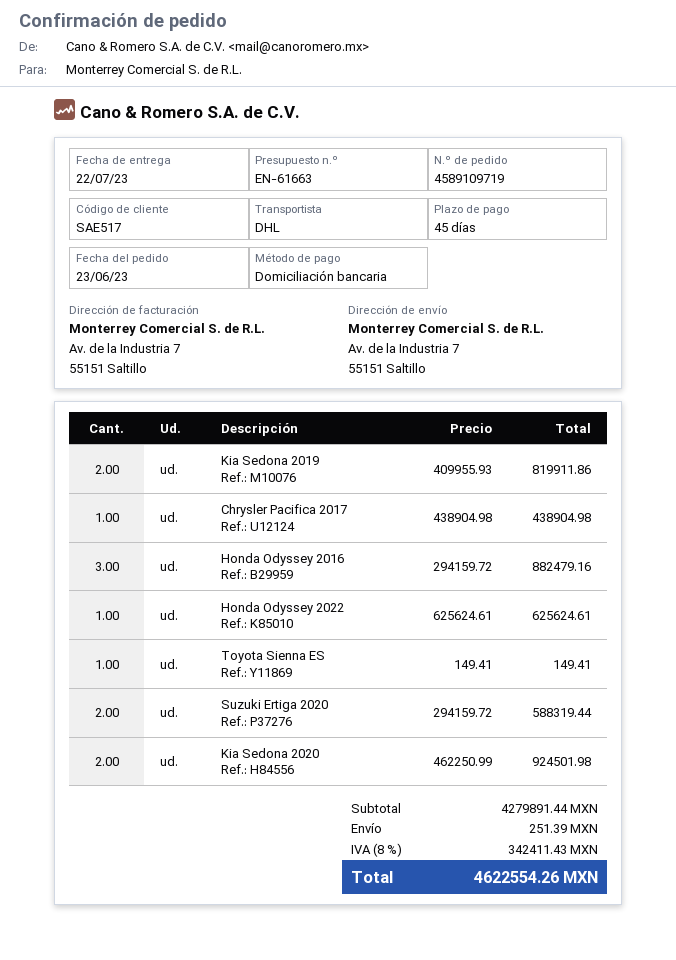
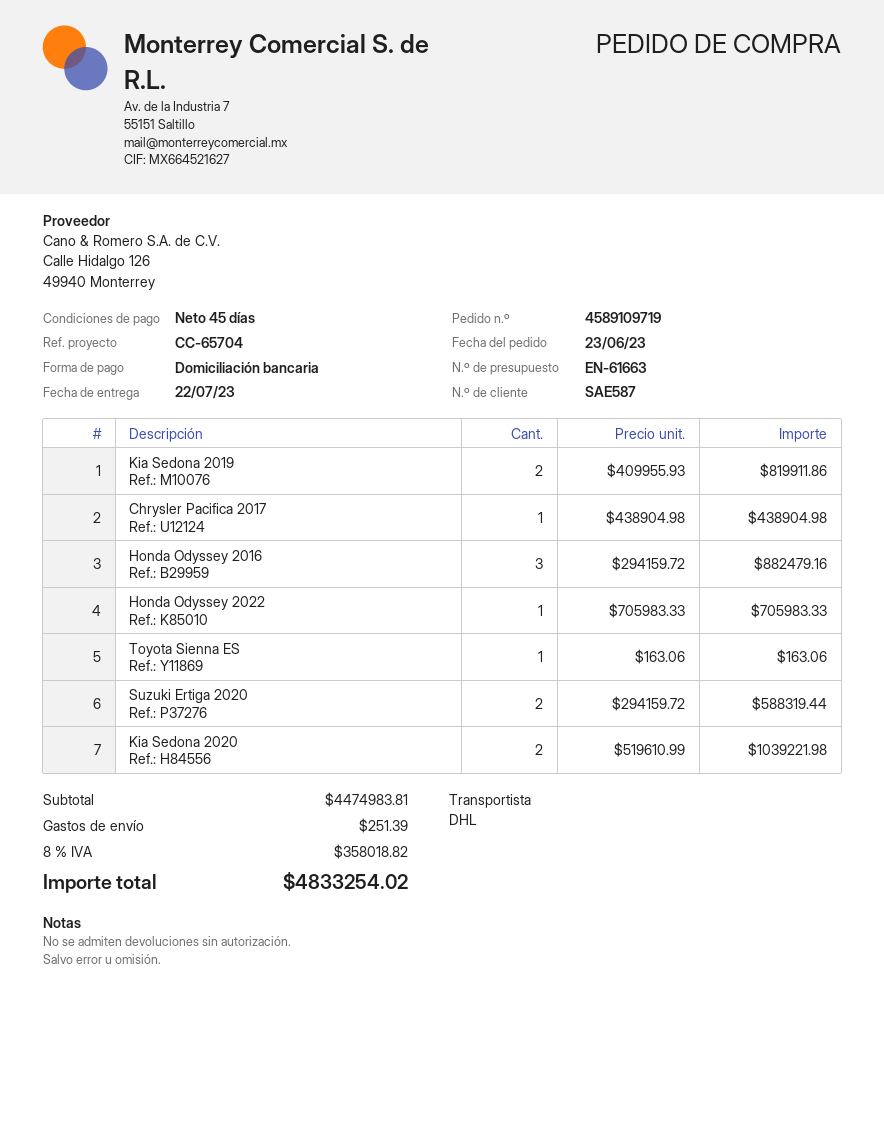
customer number: SAE517 -> SAE587
Honda Odyssey 2022: 1 x 625624.61 = 625624.61 -> 1 x 705983.33 = 705983.33
Toyota Sienna ES: 1 x 149.41 = 149.41 -> 1 x 163.06 = 163.06
Kia Sedona 2020: 2 x 462250.99 = 924501.98 -> 2 x 519610.99 = 1039221.98
subtotal: 4279891.44 -> 4474983.81
tax: 8% = 342411.43 -> 8% = 358018.82
total: 4622554.26 -> 4833254.02

